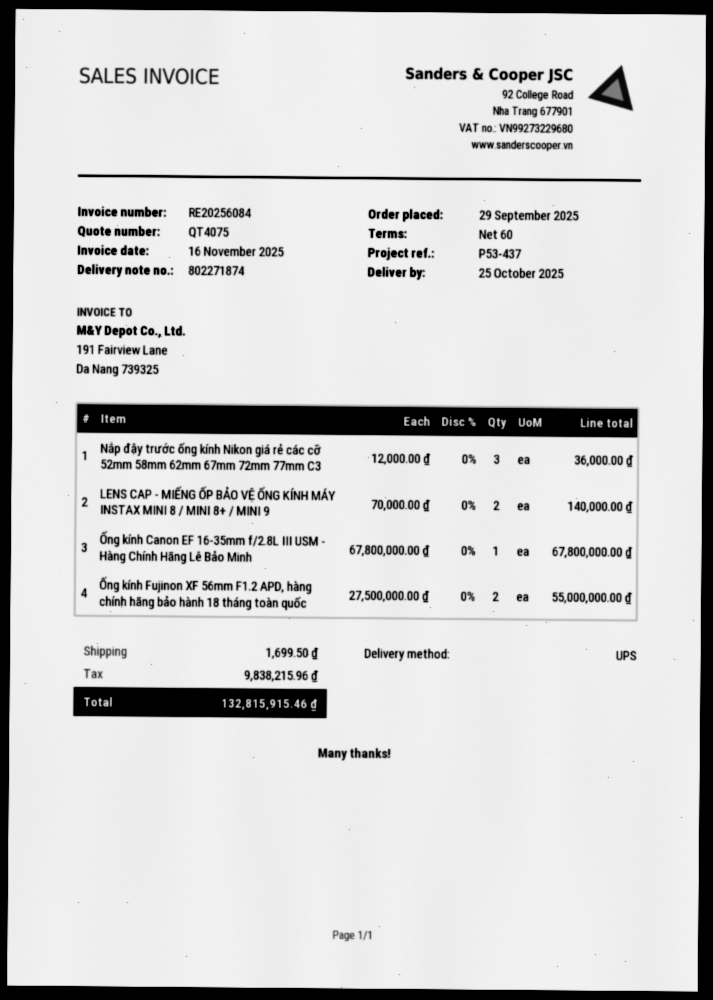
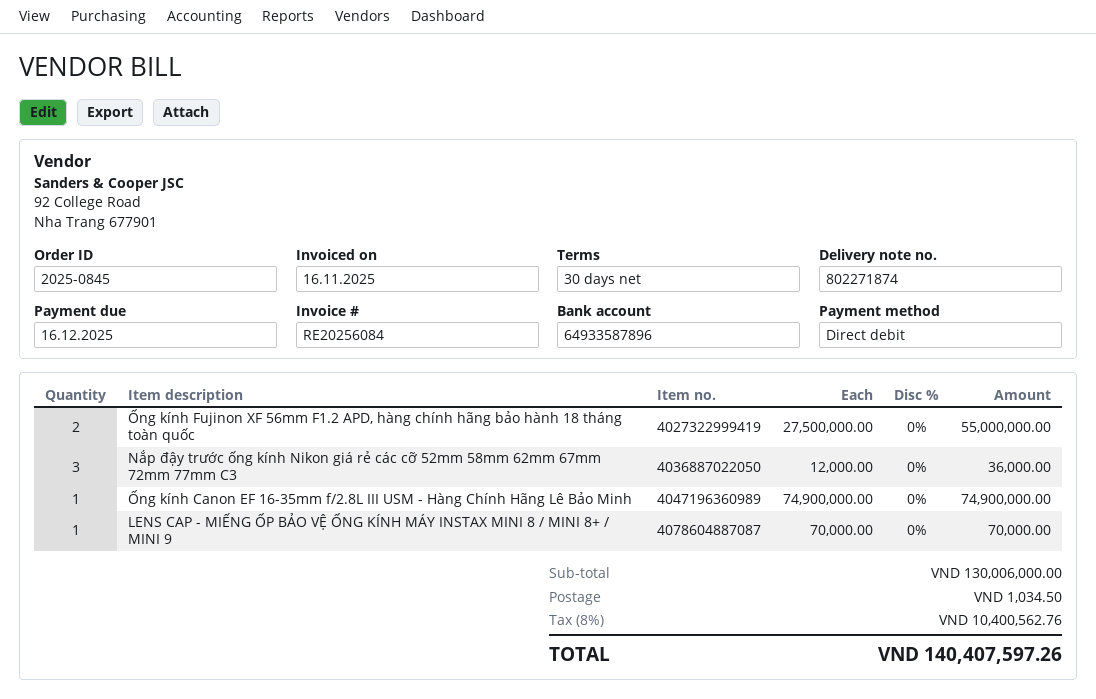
payment terms: 60 days -> 30 days
LENS CAP - MIẾNG ỐP BẢO VỆ ỐNG KÍNH MÁY INSTAX MINI 8 / MINI 8+ / MINI 9: 2 x 70000.00 = 140000.00 -> 1 x 70000.00 = 70000.00
Ống kính Canon EF 16-35mm f/2.8L III USM - Hàng Chính Hãng Lê Bảo Minh: 1 x 67800000.00 = 67800000.00 -> 1 x 74900000.00 = 74900000.00
shipping: 1699.50 -> 1034.50
tax: 9838215.96 -> 10400562.76
total: 132815915.46 -> 140407597.26

